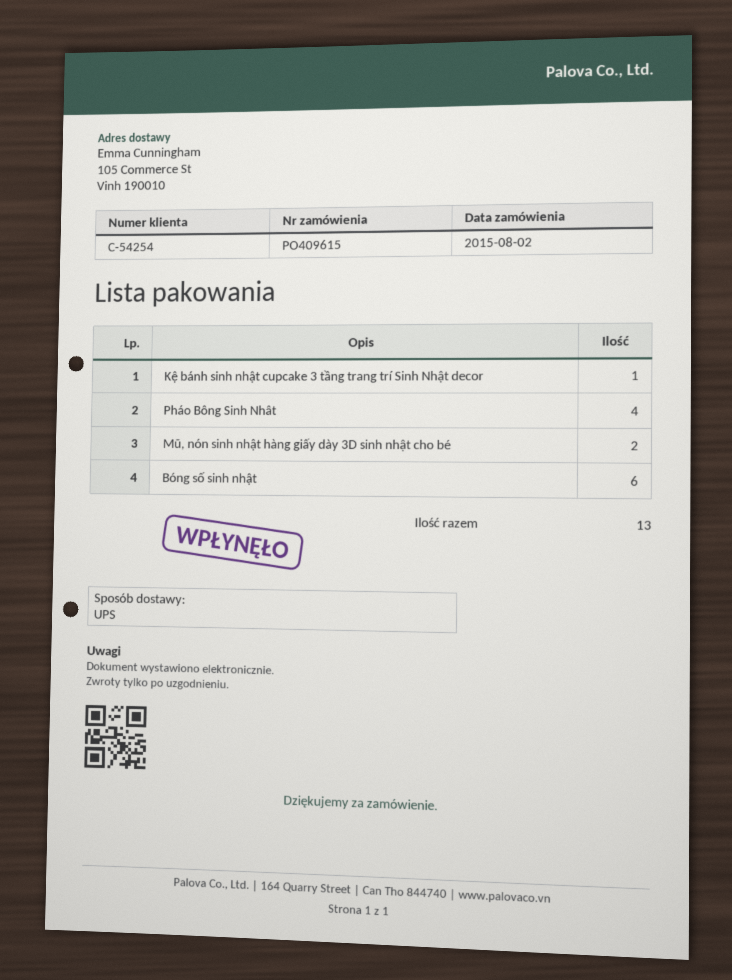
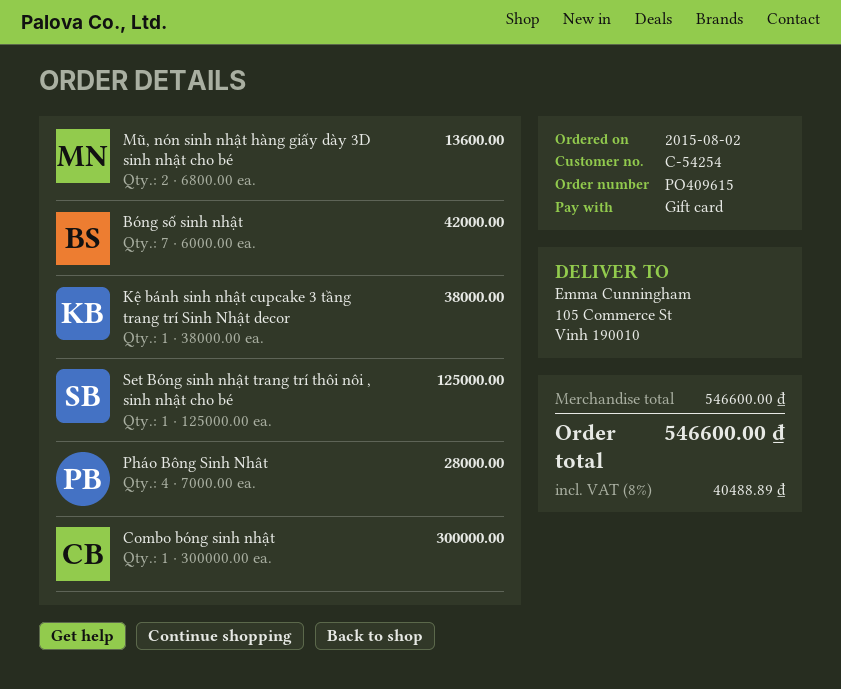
Bóng số sinh nhật: 6 -> 7
Set Bóng sinh nhật trang trí thôi nôi , sinh nhật cho bé: none -> 1
Combo bóng sinh nhật: none -> 1

